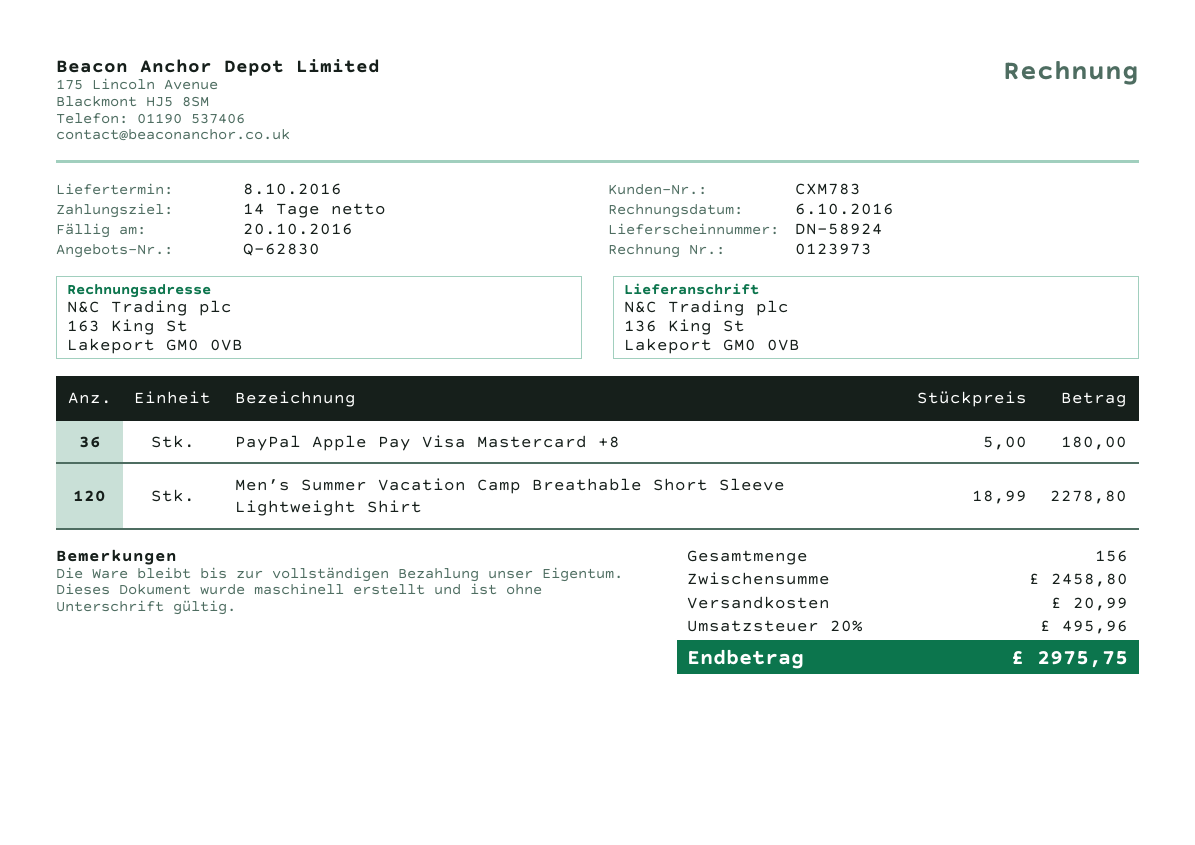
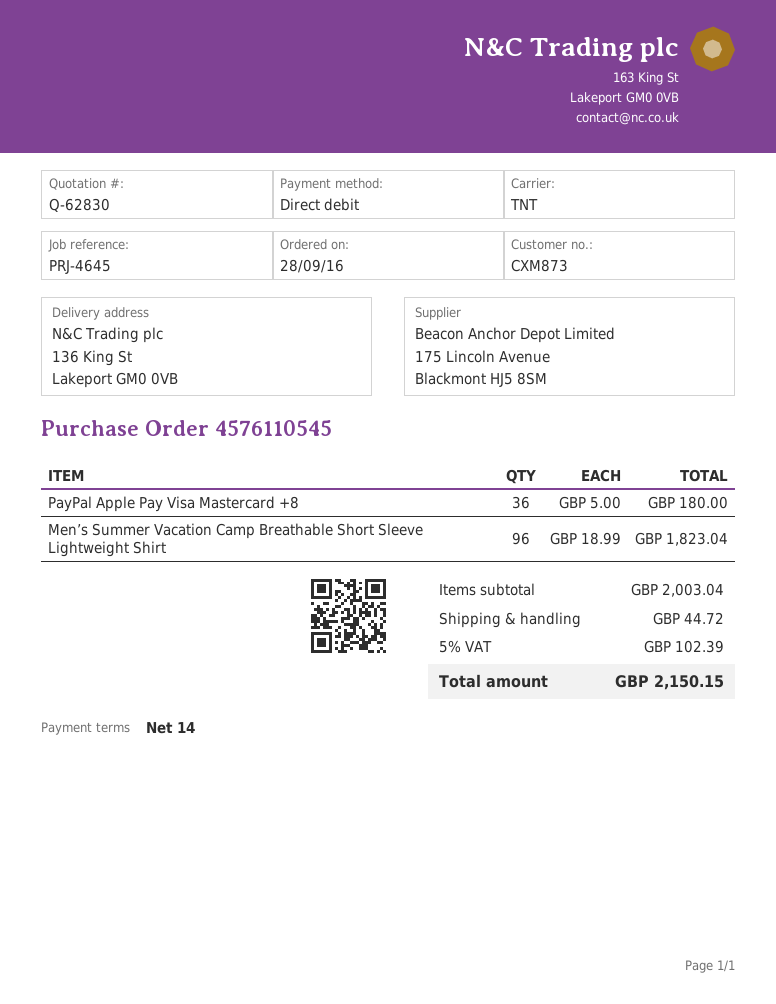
customer number: CXM783 -> CXM873
Men’s Summer Vacation Camp Breathable Short Sleeve Lightweight Shirt: 120 x 18.99 = 2278.80 -> 96 x 18.99 = 1823.04
subtotal: 2458.80 -> 2003.04
shipping: 20.99 -> 44.72
tax: 20% = 495.96 -> 5% = 102.39
total: 2975.75 -> 2150.15

